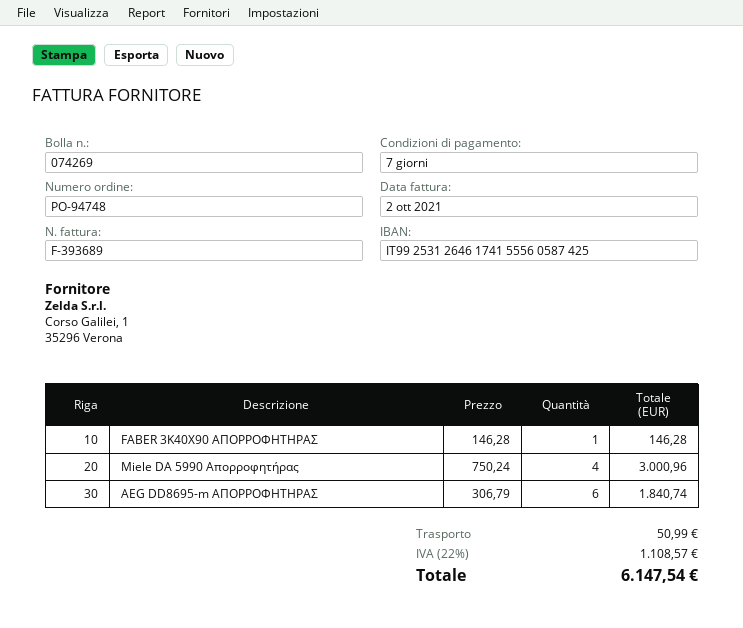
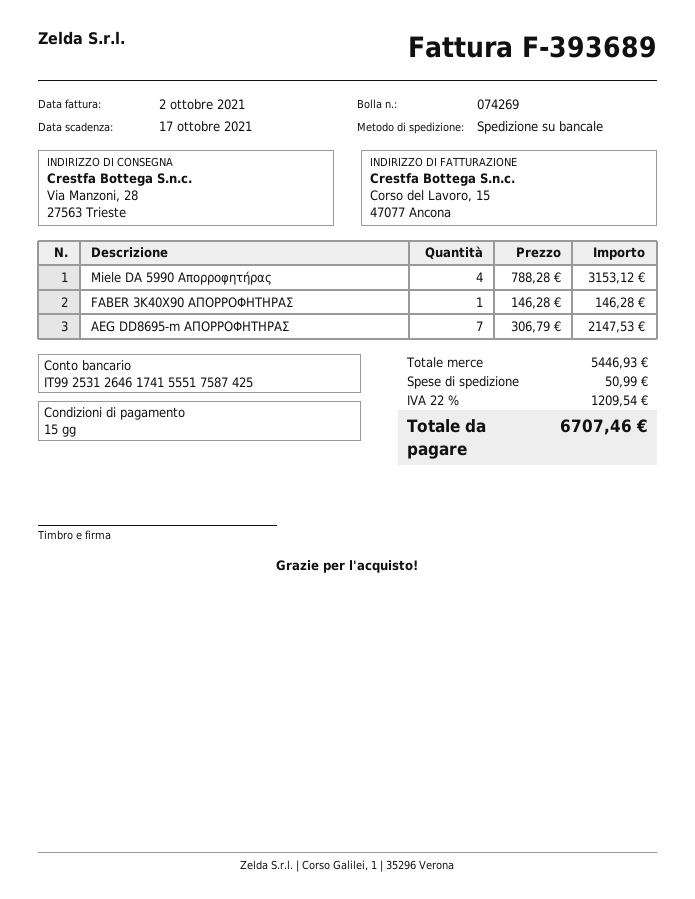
payment terms: 7 days -> 15 days
bank account: IT9925312646174155560587425 -> IT9925312646174155517587425
Miele DA 5990 Απορροφητήρας: 4 x 750.24 = 3000.96 -> 4 x 788.28 = 3153.12
AEG DD8695-m ΑΠΟΡΡΟΦΗΤΗΡΑΣ: 6 x 306.79 = 1840.74 -> 7 x 306.79 = 2147.53
tax: 22% = 1108.57 -> 22% = 1209.54
total: 6147.54 -> 6707.46

